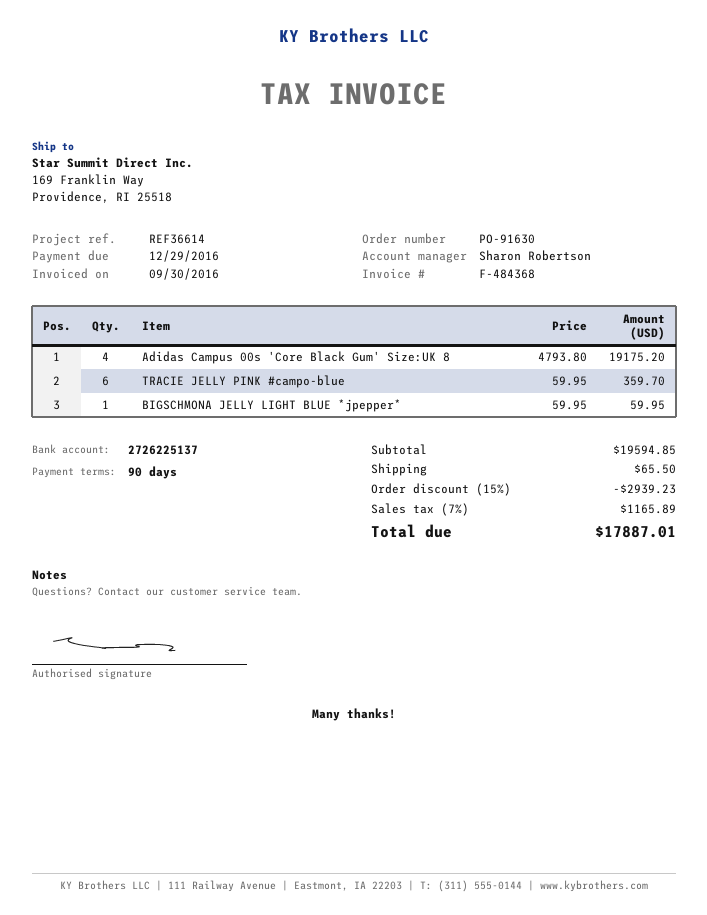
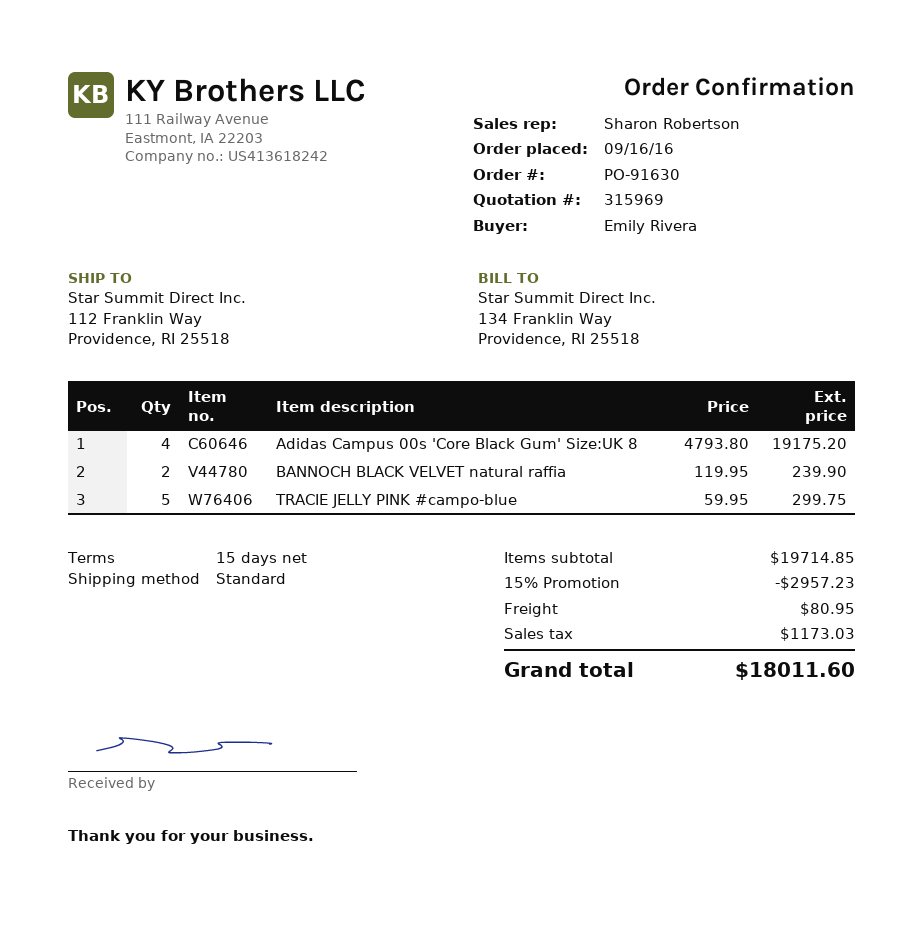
payment terms: 90 days -> 15 days
ship to: 169 Franklin Way, Providence, RI 25518 -> 112 Franklin Way, Providence, RI 25518
TRACIE JELLY PINK #campo-blue: 6 x 59.95 = 359.70 -> 5 x 59.95 = 299.75
BIGSCHMONA JELLY LIGHT BLUE *jpepper*: 1 x 59.95 = 59.95 -> none
BANNOCH BLACK VELVET natural raffia: none -> 2 x 119.95 = 239.90
subtotal: 19594.85 -> 19714.85
discount: 15% = 2939.23 -> 15% = 2957.23
shipping: 65.50 -> 80.95
tax: 1165.89 -> 1173.03
total: 17887.01 -> 18011.60

